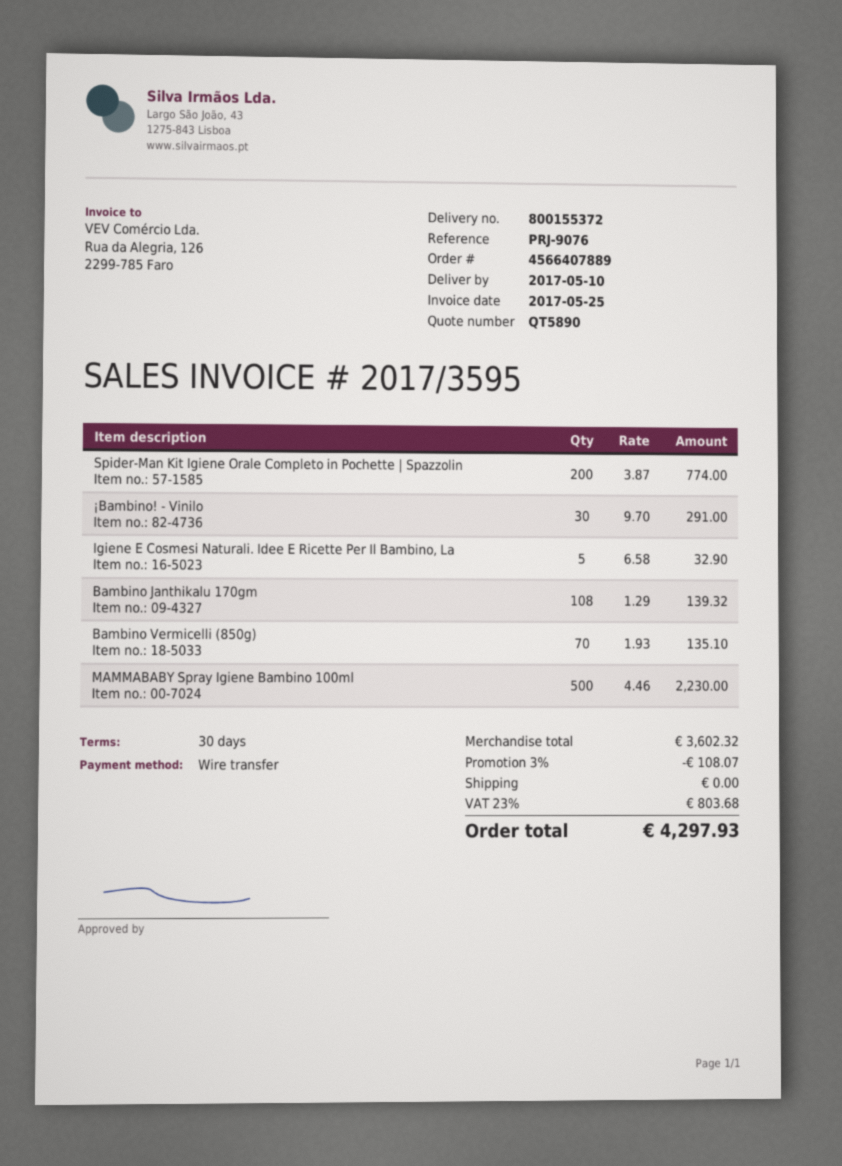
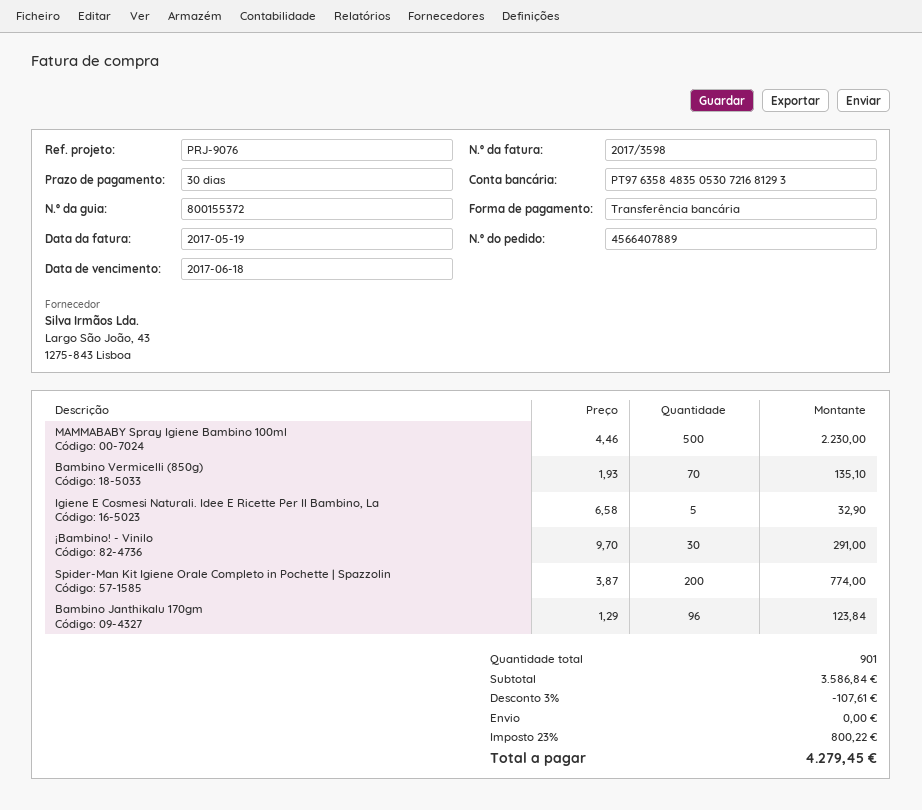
invoice number: 2017/3595 -> 2017/3598
invoice date: 2017-05-25 -> 2017-05-19
Bambino Janthikalu 170gm: 108 x 1.29 = 139.32 -> 96 x 1.29 = 123.84
subtotal: 3602.32 -> 3586.84
discount: 3% = 108.07 -> 3% = 107.61
tax: 23% = 803.68 -> 23% = 800.22
total: 4297.93 -> 4279.45

